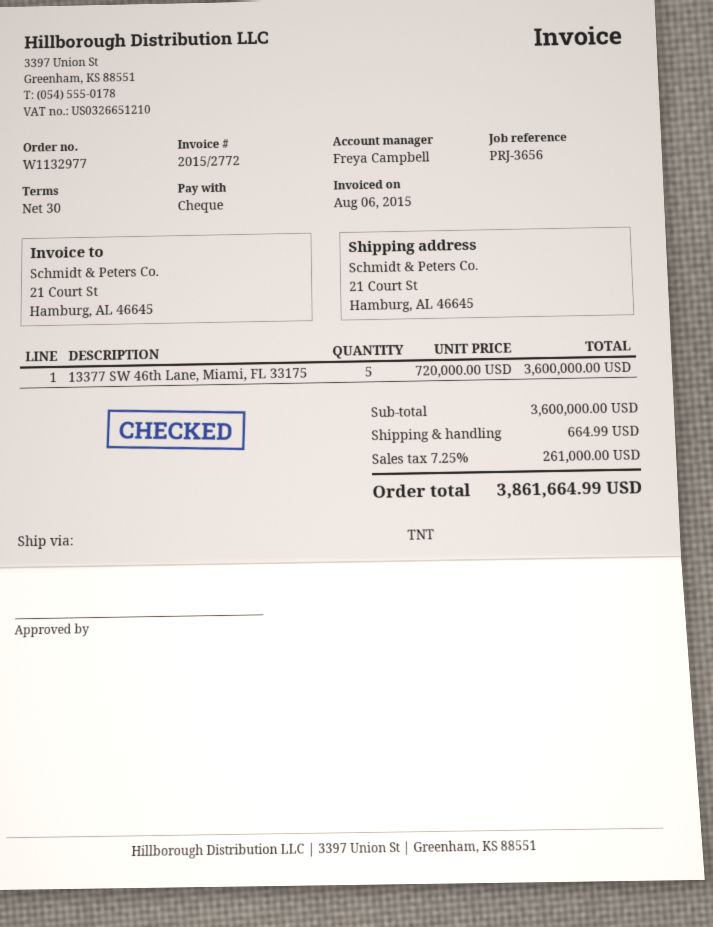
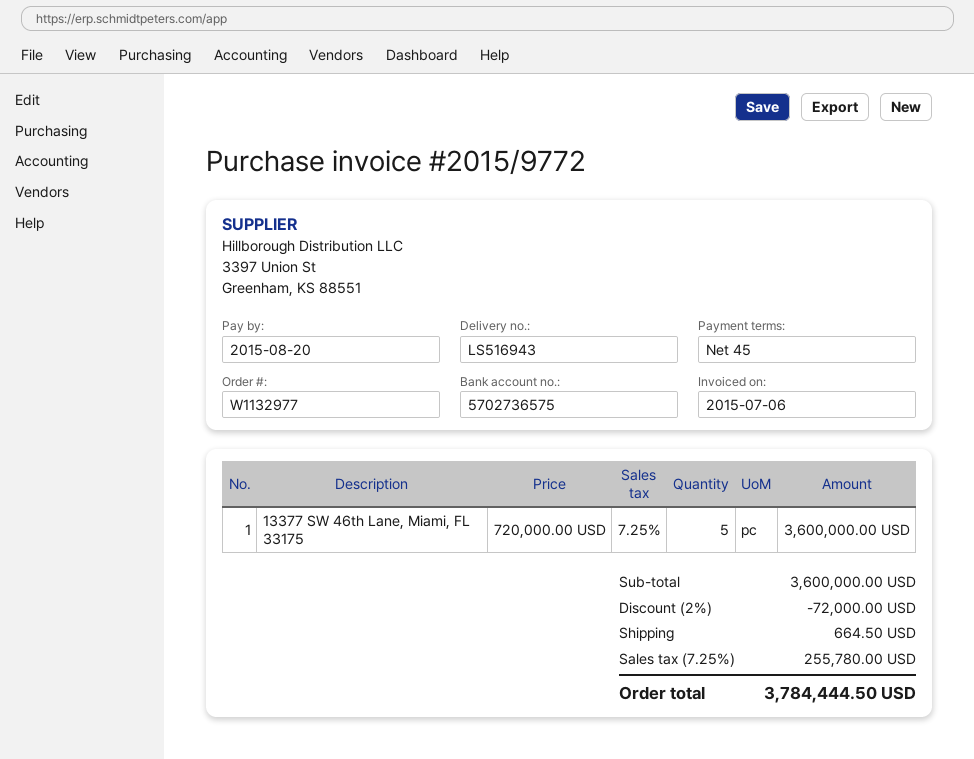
invoice number: 2015/2772 -> 2015/9772
invoice date: 2015-08-06 -> 2015-07-06
payment terms: 30 days -> 45 days
discount: none -> 2% = 72000.00
shipping: 664.99 -> 664.50
tax: 7.25% = 261000.00 -> 7.25% = 255780.00
total: 3861664.99 -> 3784444.50

